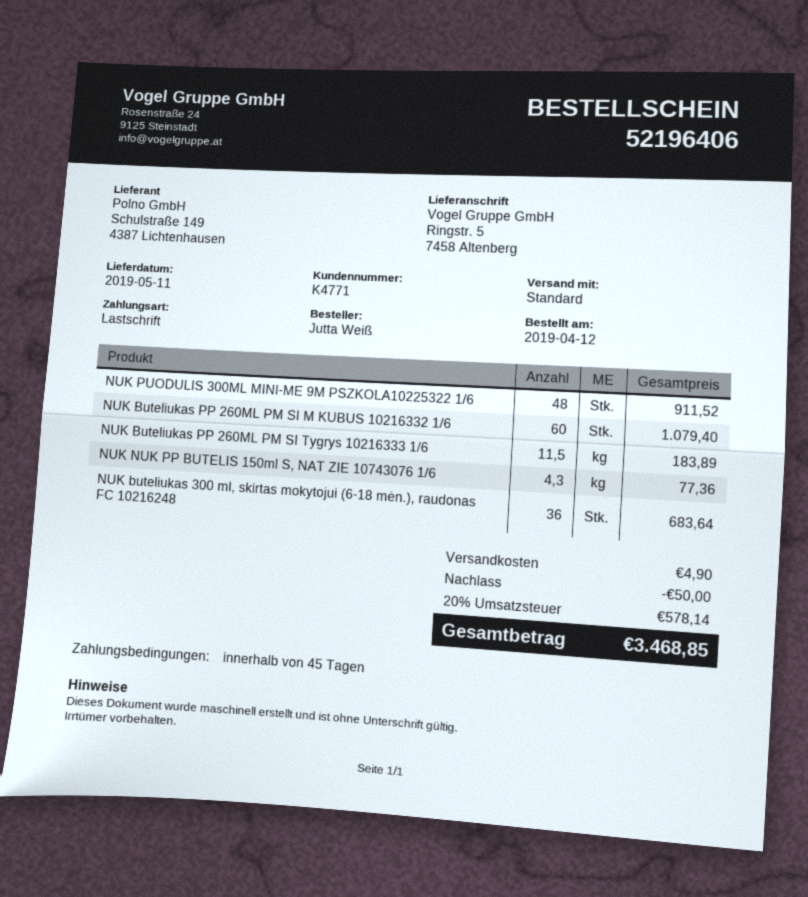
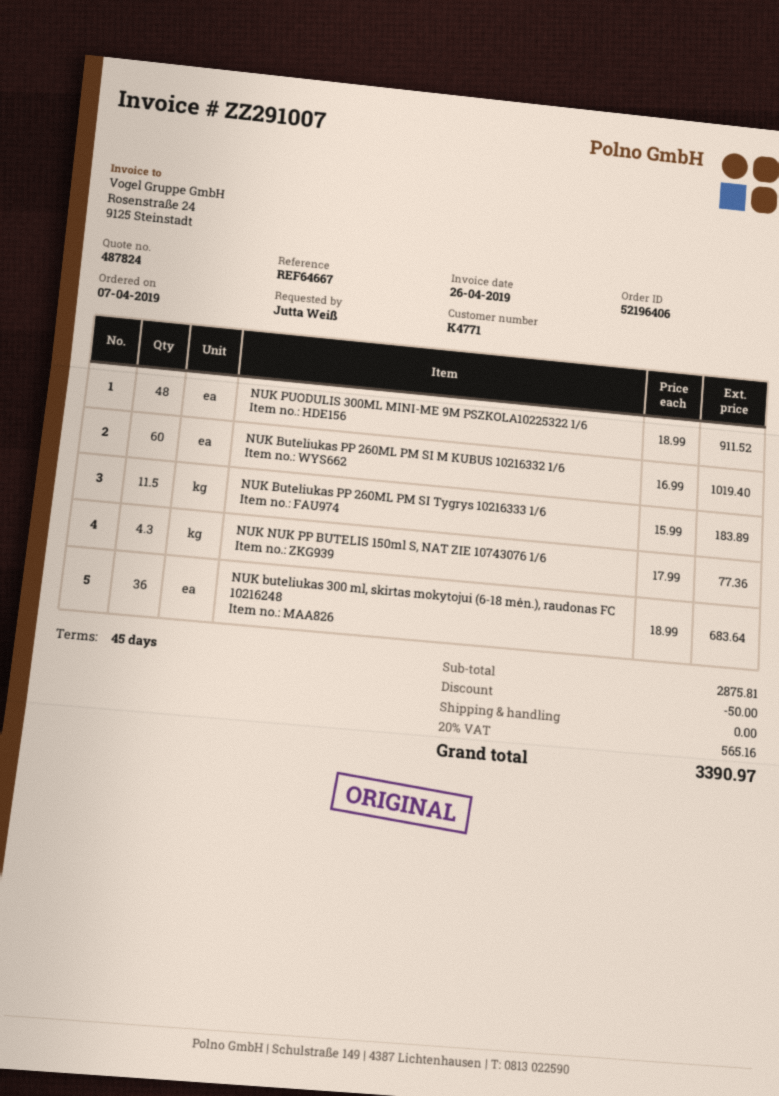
order date: 2019-04-12 -> 2019-04-07
NUK Buteliukas PP 260ML PM SI M KUBUS 10216332 1/6: 60 for 1079.40 -> 60 for 1019.40
shipping: 4.90 -> 0.00
tax: 20% = 578.14 -> 20% = 565.16
total: 3468.85 -> 3390.97

